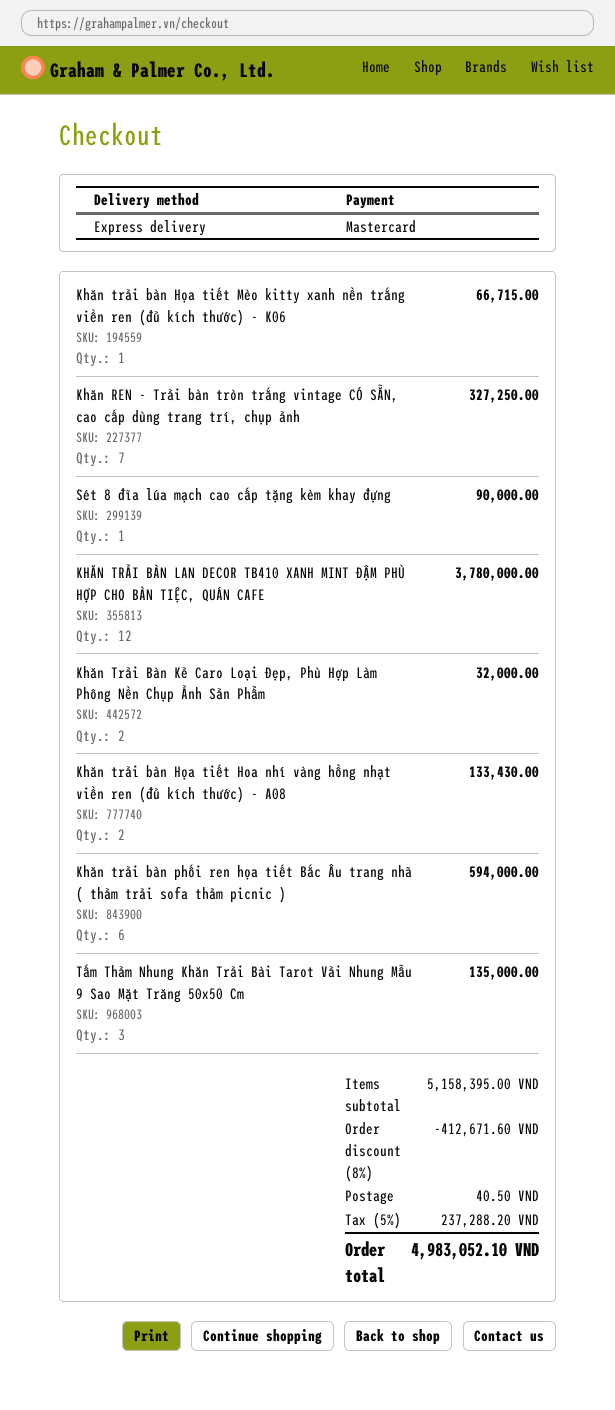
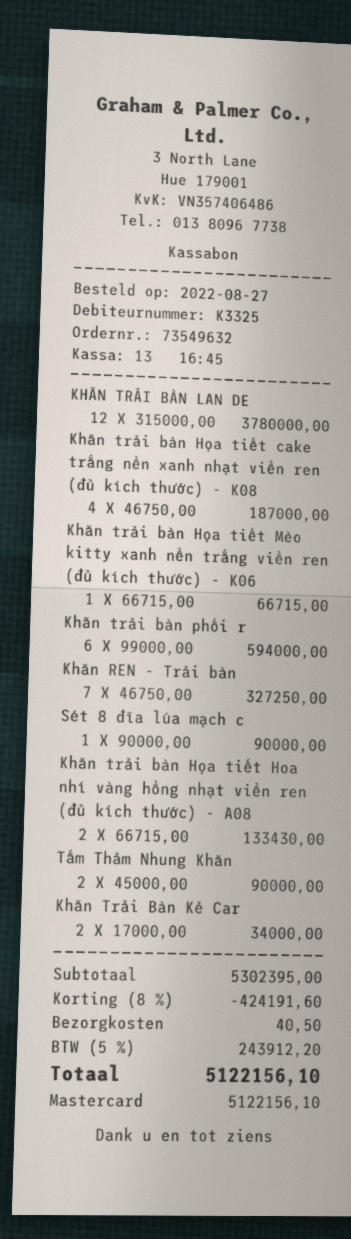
Khăn Trải Bàn Kẻ Caro Loại Đẹp, Phù Hợp Làm Phông Nền Chụp Ảnh Sản Phẩm: 2 for 32000.00 -> 2 for 34000.00
Tấm Thảm Nhung Khăn Trải Bài Tarot Vải Nhung Mẫu 9 Sao Mặt Trăng 50x50 Cm: 3 for 135000.00 -> 2 for 90000.00
Khăn trải bàn Họa tiết cake trắng nền xanh nhạt viền ren (đủ kích thước) - K08: none -> 4 for 187000.00
subtotal: 5158395.00 -> 5302395.00
discount: 8% = 412671.60 -> 8% = 424191.60
tax: 5% = 237288.20 -> 5% = 243912.20
total: 4983052.10 -> 5122156.10

